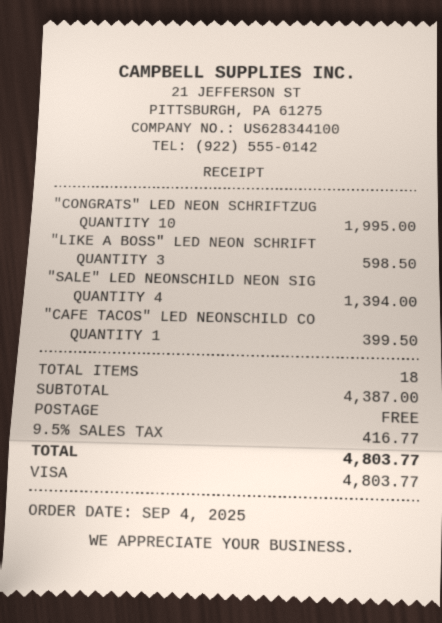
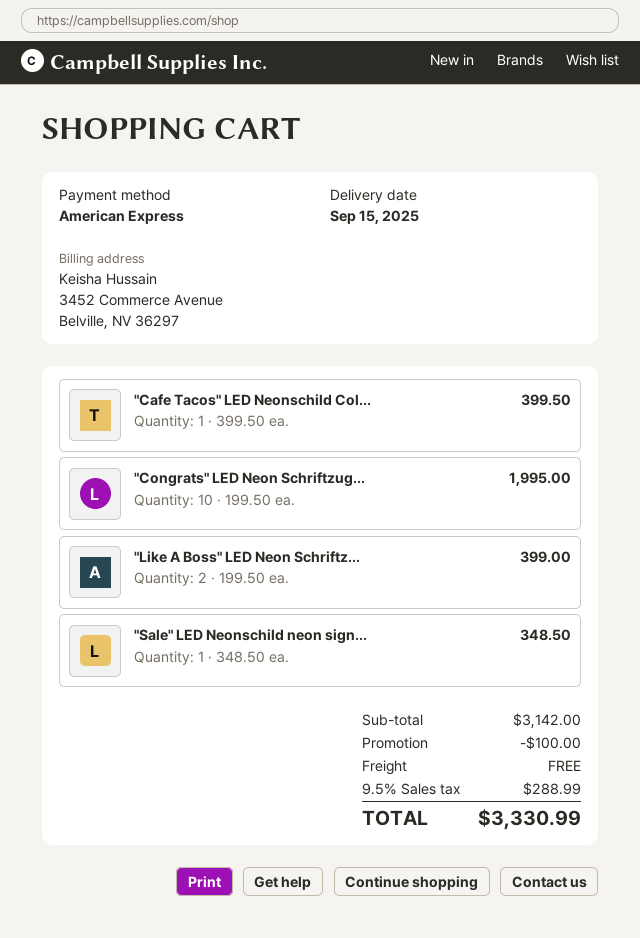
payment method: Visa -> American Express
"LIKE A BOSS" LED NEON SCHRIFT: 3 for 598.50 -> 2 for 399.00
"SALE" LED NEONSCHILD NEON SIG: 4 for 1394.00 -> 1 for 348.50
subtotal: 4387.00 -> 3142.00
discount: none -> 100.00
tax: 9.5% = 416.77 -> 9.5% = 288.99
total: 4803.77 -> 3330.99

